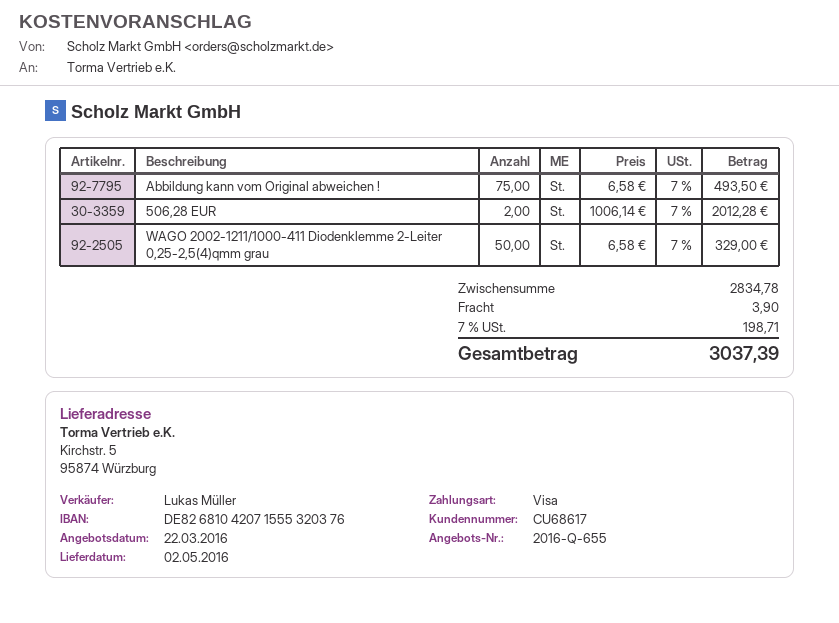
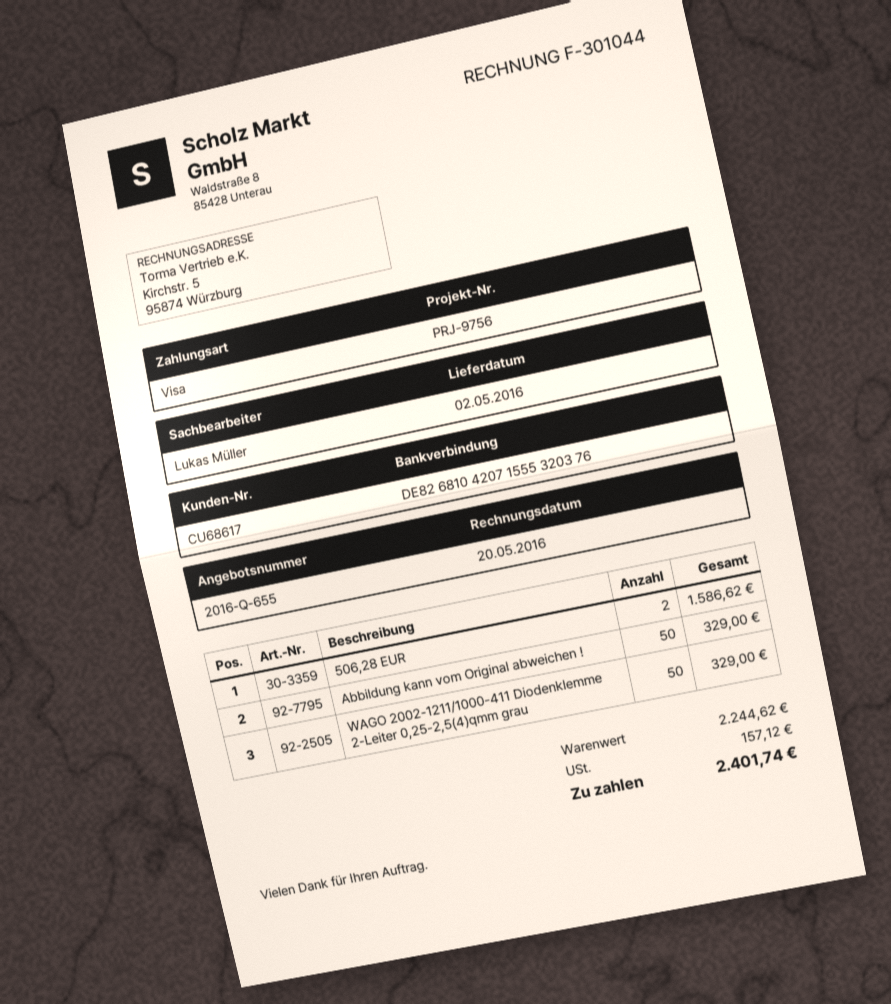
Abbildung kann vom Original abweichen !: 75 for 493.50 -> 50 for 329.00
506,28 EUR: 2 for 2012.28 -> 2 for 1586.62
subtotal: 2834.78 -> 2244.62
shipping: 3.90 -> none
tax: 198.71 -> 157.12
total: 3037.39 -> 2401.74

